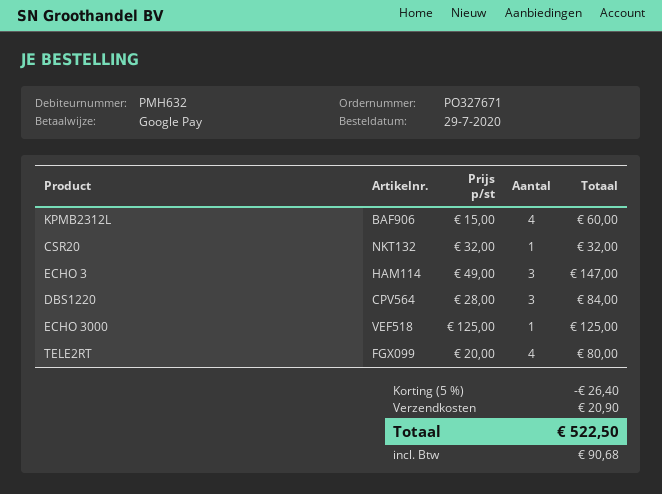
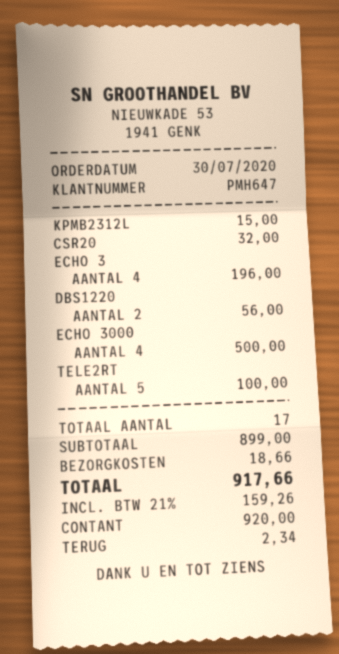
order date: 2020-07-29 -> 2020-07-30
customer number: PMH632 -> PMH647
payment method: Google Pay -> cash
KPMB2312L: 4 for 60.00 -> 1 for 15.00
ECHO 3: 3 for 147.00 -> 4 for 196.00
DBS1220: 3 for 84.00 -> 2 for 56.00
ECHO 3000: 1 for 125.00 -> 4 for 500.00
TELE2RT: 4 for 80.00 -> 5 for 100.00
discount: 5% = 26.40 -> none
shipping: 20.90 -> 18.66
tax: 90.68 -> 159.26
total: 522.50 -> 917.66

